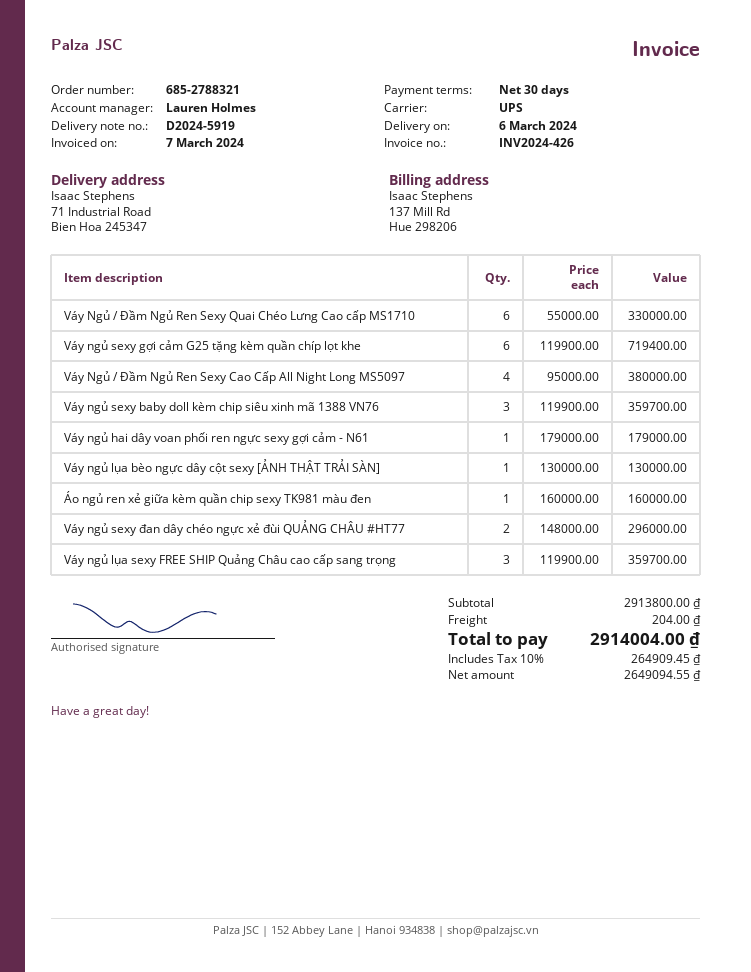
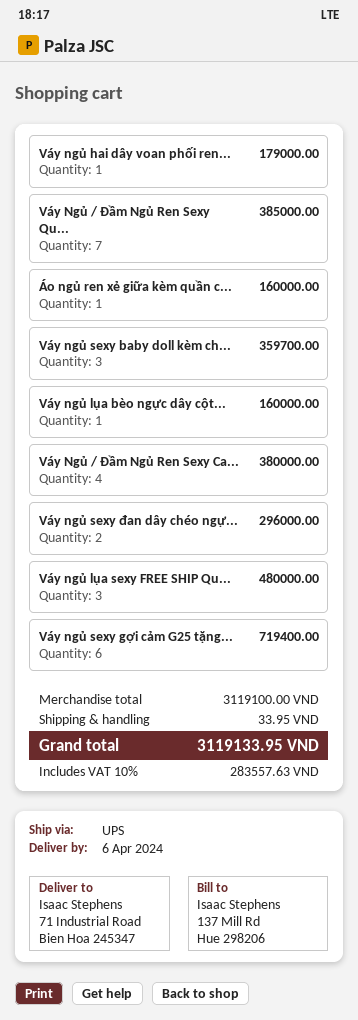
delivery date: 2024-03-06 -> 2024-04-06
Váy Ngủ / Đầm Ngủ Ren Sexy Quai Chéo Lưng Cao cấp MS1710: 6 for 330000.00 -> 7 for 385000.00
Váy ngủ lụa bèo ngực dây cột sexy [ẢNH THẬT TRẢI SÀN]: 1 for 130000.00 -> 1 for 160000.00
Váy ngủ lụa sexy FREE SHIP Quảng Châu cao cấp sang trọng: 3 for 359700.00 -> 3 for 480000.00
subtotal: 2913800.00 -> 3119100.00
shipping: 204.00 -> 33.95
tax: 10% = 264909.45 -> 10% = 283557.63
total: 2914004.00 -> 3119133.95

